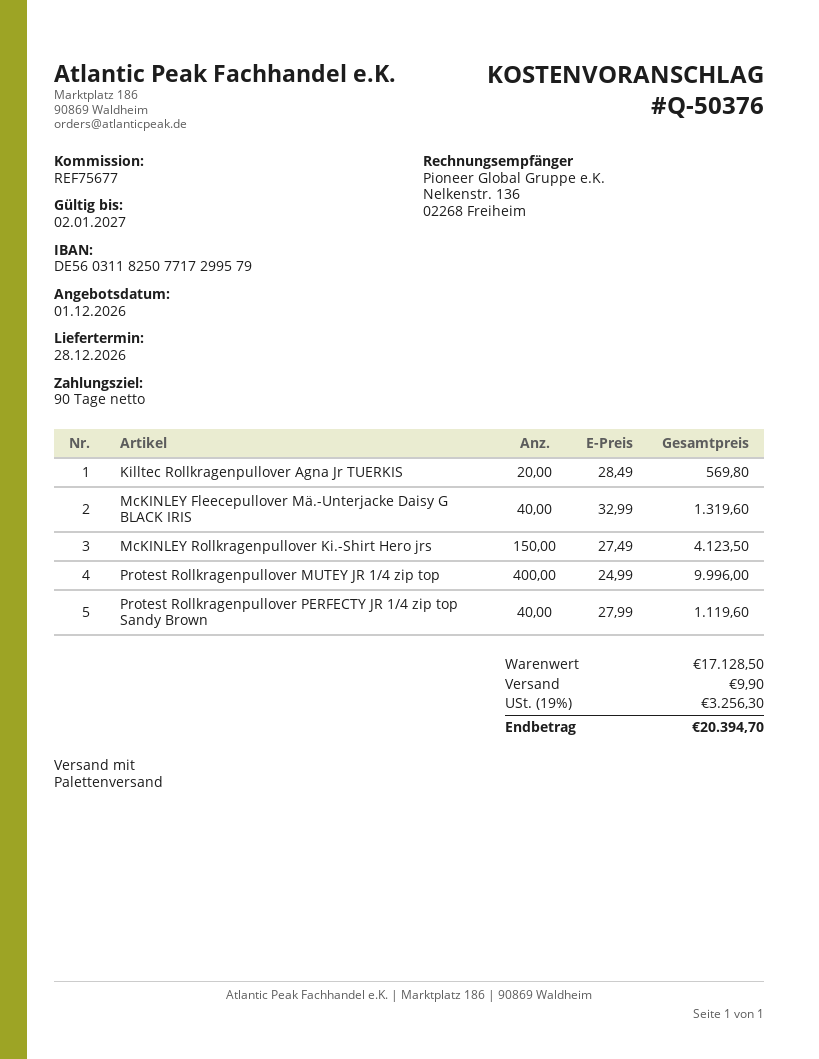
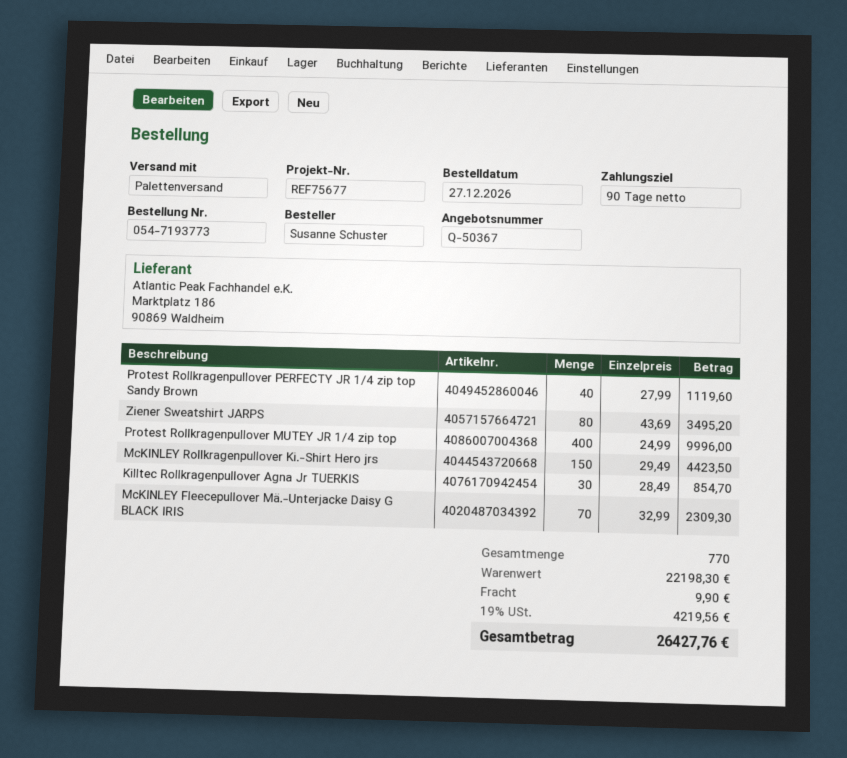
quote number: Q-50376 -> Q-50367
Killtec Rollkragenpullover Agna Jr TUERKIS: 20 x 28.49 = 569.80 -> 30 x 28.49 = 854.70
McKINLEY Fleecepullover Mä.-Unterjacke Daisy G BLACK IRIS: 40 x 32.99 = 1319.60 -> 70 x 32.99 = 2309.30
McKINLEY Rollkragenpullover Ki.-Shirt Hero jrs: 150 x 27.49 = 4123.50 -> 150 x 29.49 = 4423.50
Ziener Sweatshirt JARPS: none -> 80 x 43.69 = 3495.20
subtotal: 17128.50 -> 22198.30
tax: 19% = 3256.30 -> 19% = 4219.56
total: 20394.70 -> 26427.76

